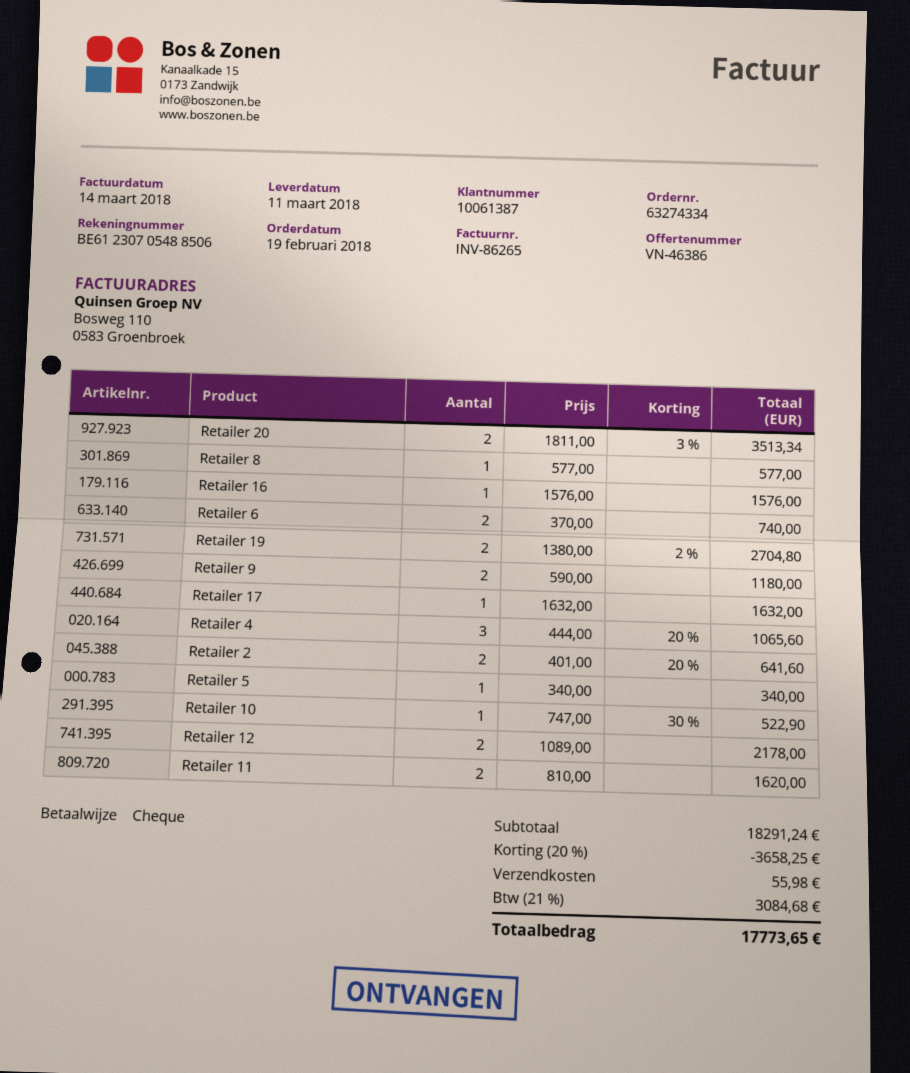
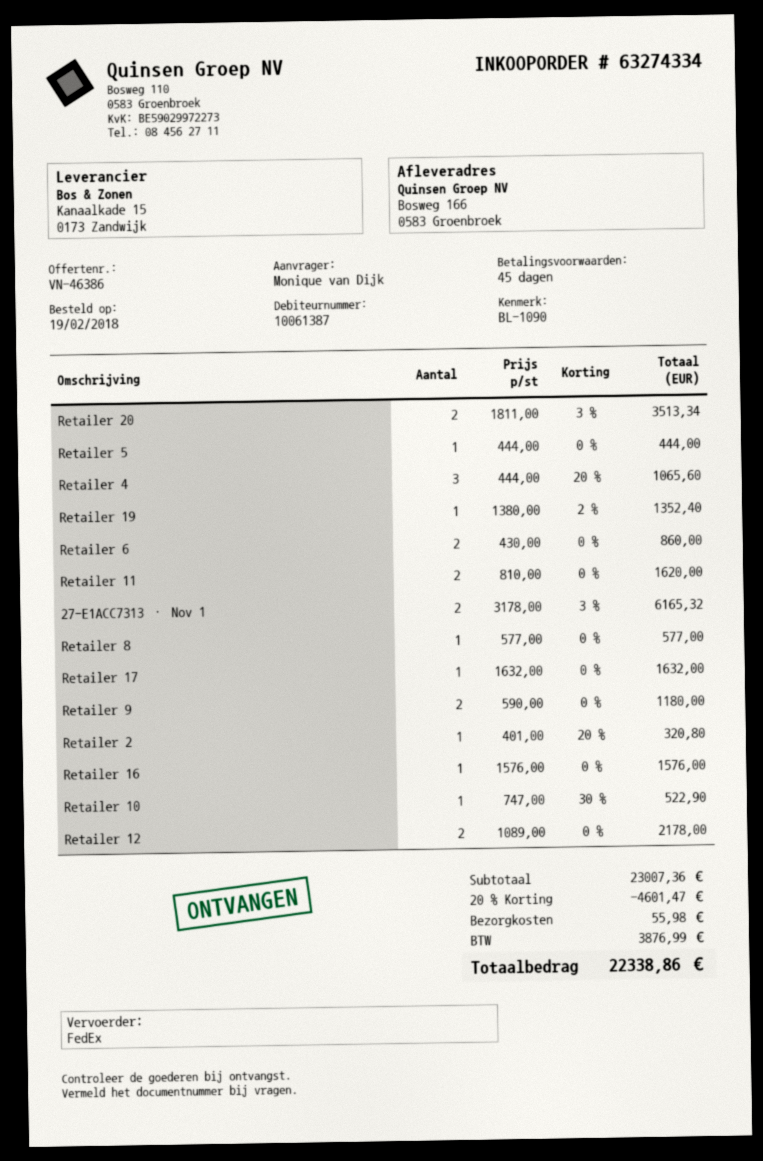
Retailer 6: 2 x 370.00 = 740.00 -> 2 x 430.00 = 860.00
Retailer 19: 2 x 1380.00 - 2% = 2704.80 -> 1 x 1380.00 - 2% = 1352.40
Retailer 2: 2 x 401.00 - 20% = 641.60 -> 1 x 401.00 - 20% = 320.80
Retailer 5: 1 x 340.00 = 340.00 -> 1 x 444.00 = 444.00
27-E1ACC7313 · Nov 1: none -> 2 x 3178.00 - 3% = 6165.32
subtotal: 18291.24 -> 23007.36
discount: 20% = 3658.25 -> 20% = 4601.47
tax: 3084.68 -> 3876.99
total: 17773.65 -> 22338.86

